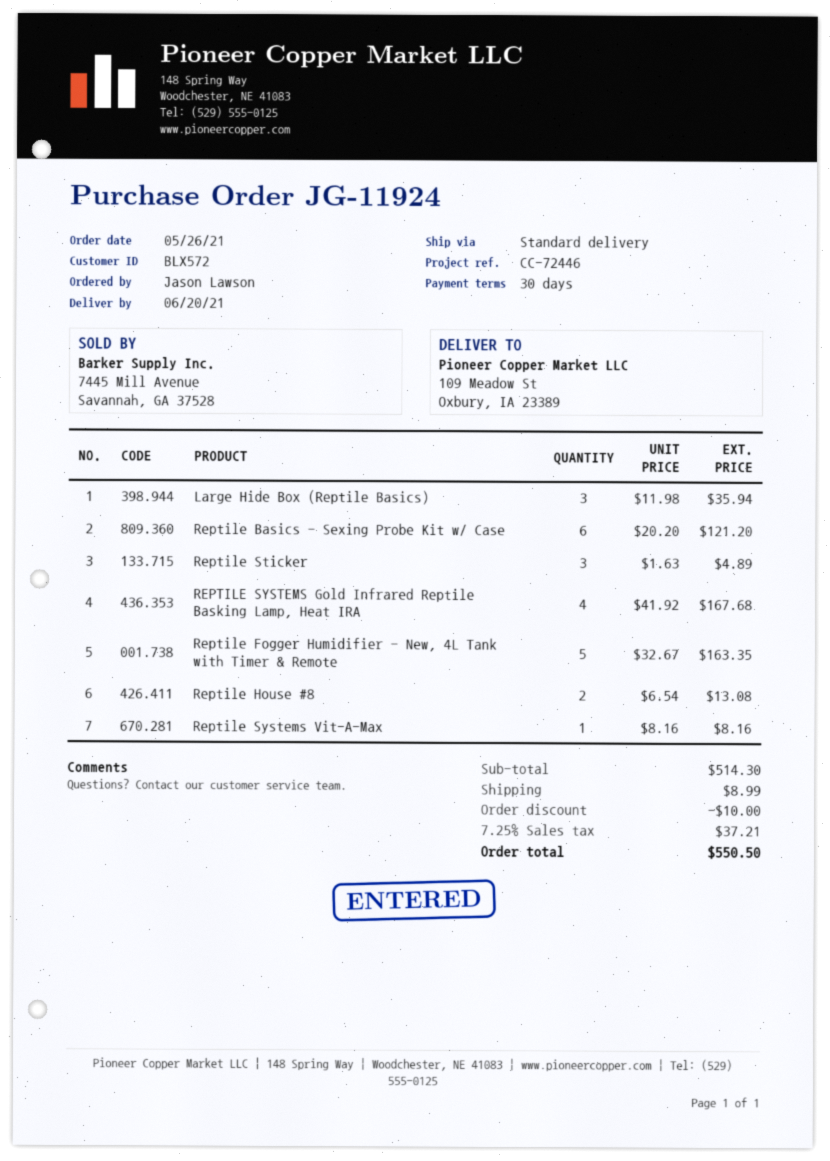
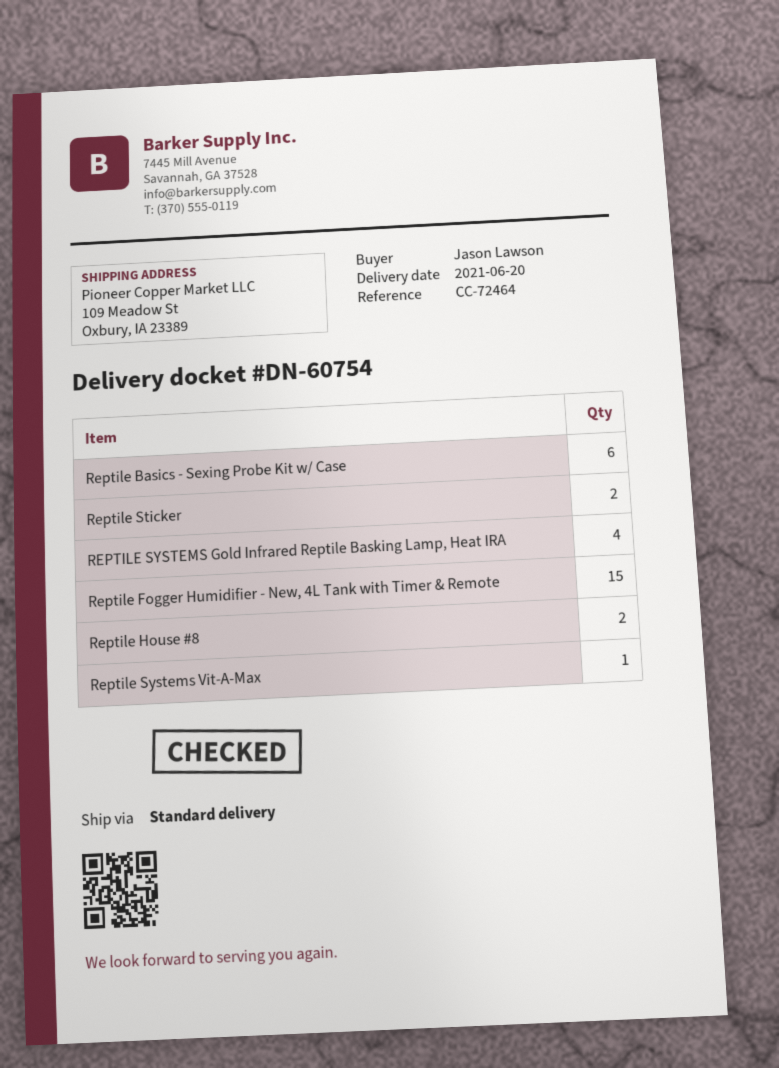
reference: CC-72446 -> CC-72464
Large Hide Box (Reptile Basics): 3 -> none
Reptile Sticker: 3 -> 2
Reptile Fogger Humidifier - New, 4L Tank with Timer & Remote: 5 -> 15

